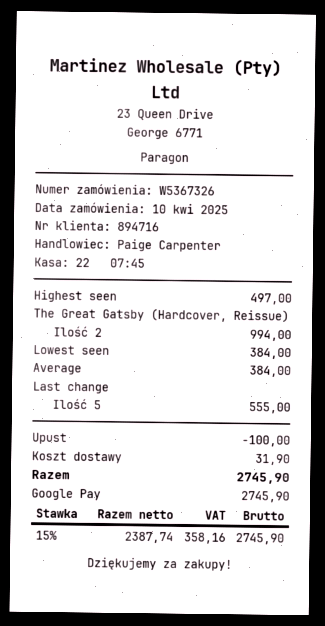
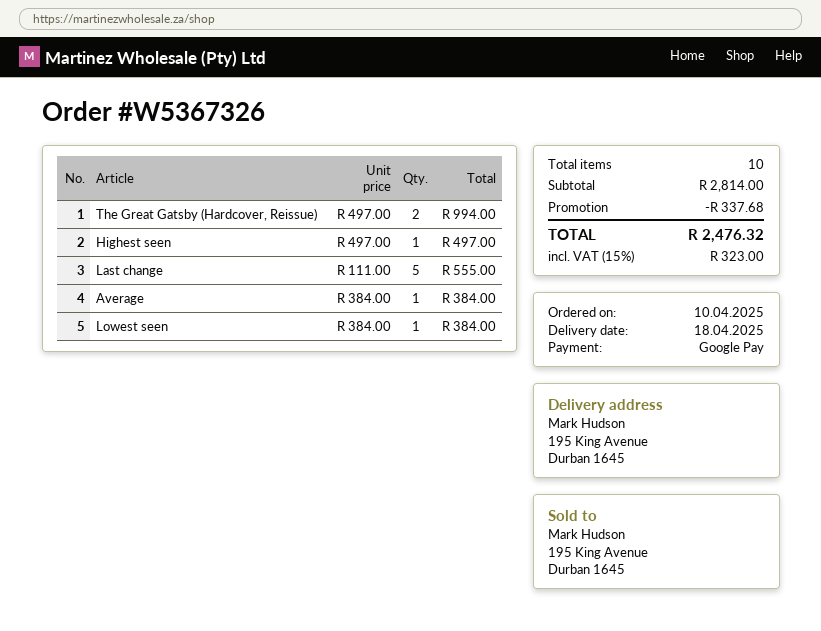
discount: 100.00 -> 337.68
shipping: 31.90 -> none
tax: 15% = 358.16 -> 15% = 323.00
total: 2745.90 -> 2476.32

